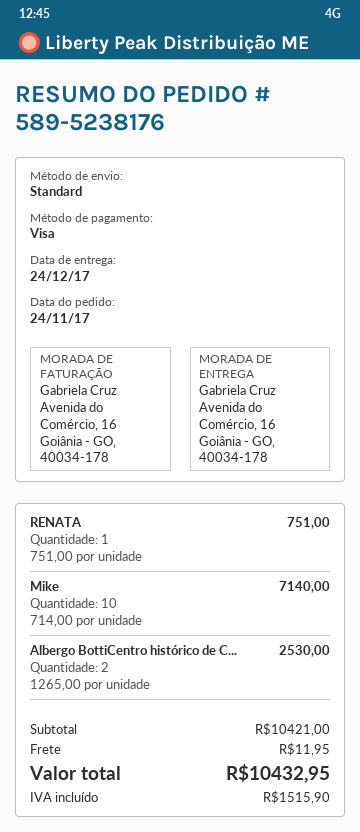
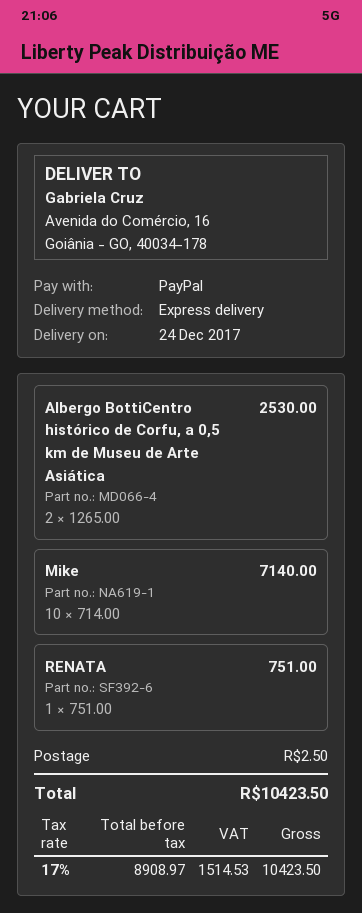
payment method: Visa -> PayPal
shipping method: standard -> express
shipping: 11.95 -> 2.50
tax: 1515.90 -> 1514.53
total: 10432.95 -> 10423.50

